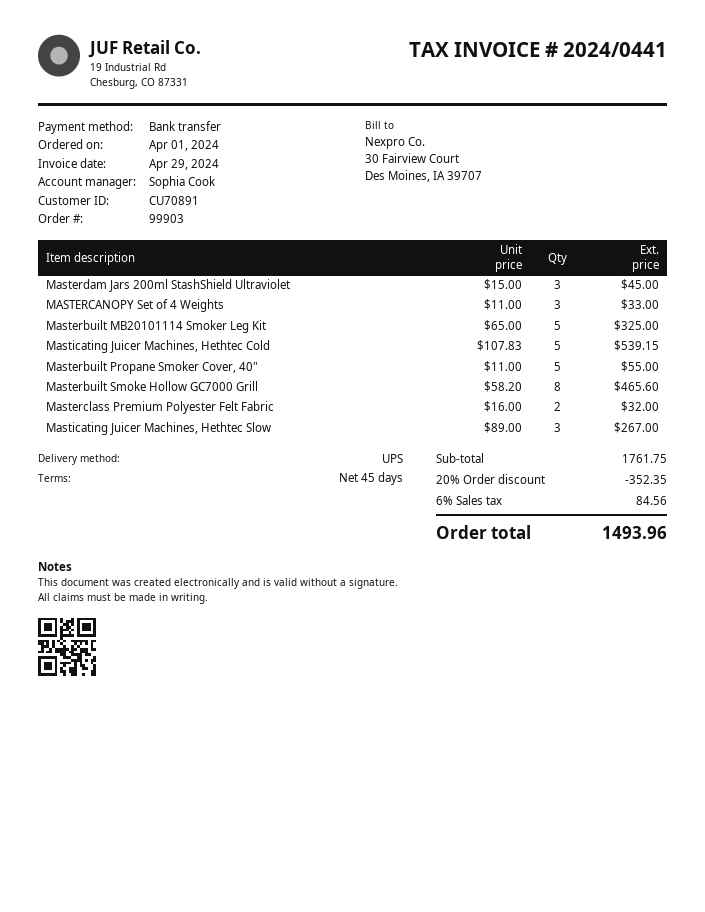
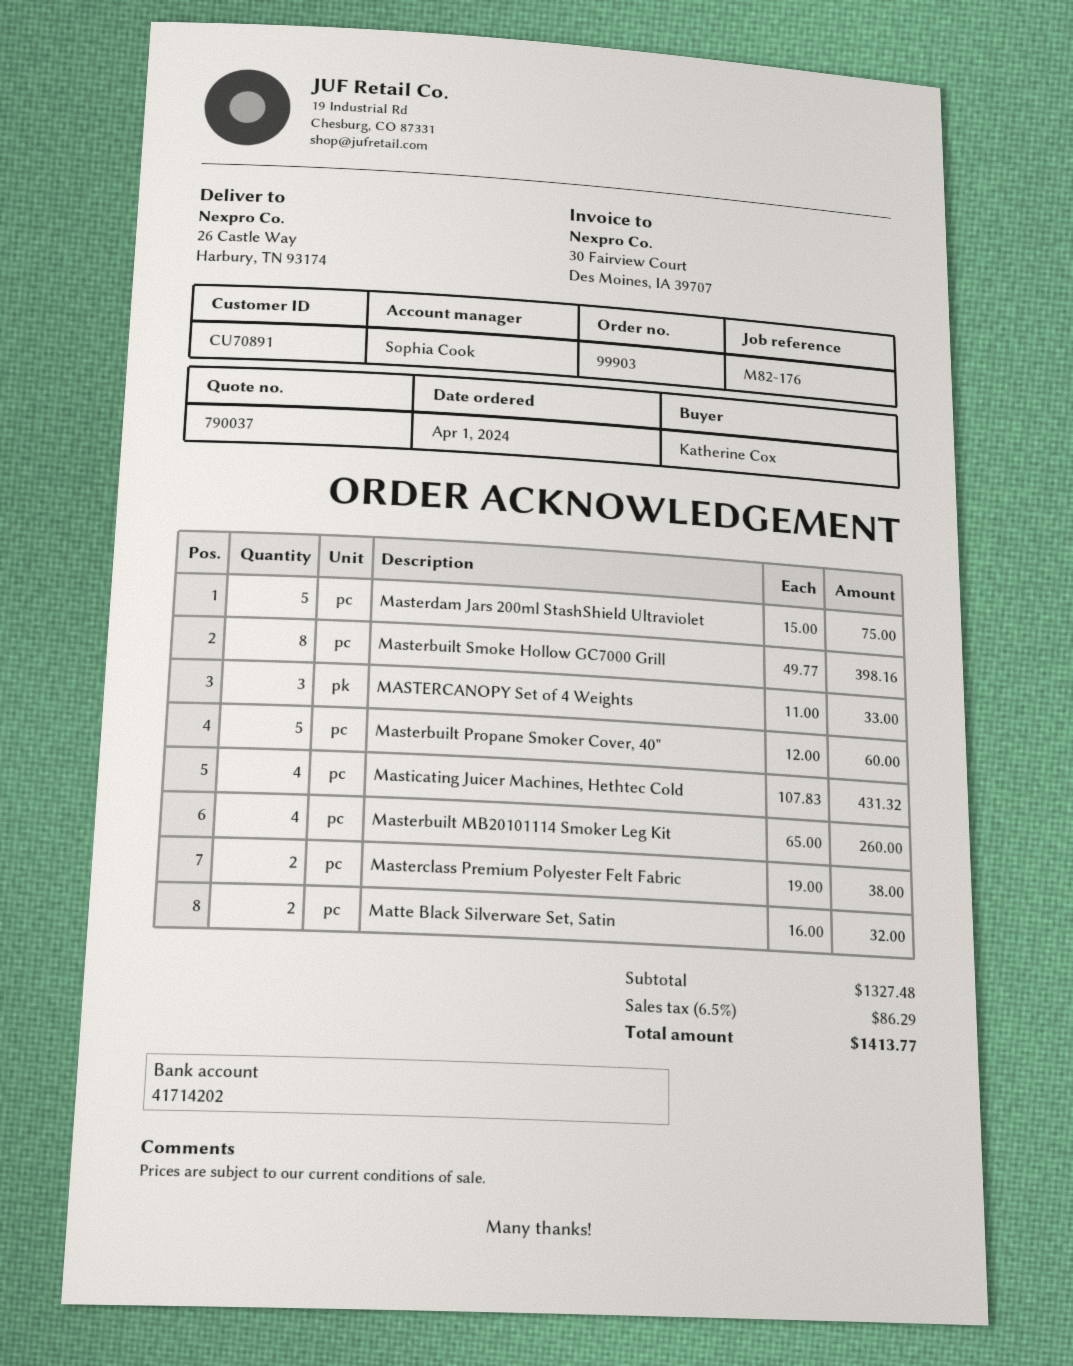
Masterdam Jars 200ml StashShield Ultraviolet: 3 x 15.00 = 45.00 -> 5 x 15.00 = 75.00
Masterbuilt MB20101114 Smoker Leg Kit: 5 x 65.00 = 325.00 -> 4 x 65.00 = 260.00
Masticating Juicer Machines, Hethtec Cold: 5 x 107.83 = 539.15 -> 4 x 107.83 = 431.32
Masterbuilt Propane Smoker Cover, 40": 5 x 11.00 = 55.00 -> 5 x 12.00 = 60.00
Masterbuilt Smoke Hollow GC7000 Grill: 8 x 58.20 = 465.60 -> 8 x 49.77 = 398.16
Masterclass Premium Polyester Felt Fabric: 2 x 16.00 = 32.00 -> 2 x 19.00 = 38.00
Masticating Juicer Machines, Hethtec Slow: 3 x 89.00 = 267.00 -> none
Matte Black Silverware Set, Satin: none -> 2 x 16.00 = 32.00
subtotal: 1761.75 -> 1327.48
discount: 20% = 352.35 -> none
tax: 6% = 84.56 -> 6.5% = 86.29
total: 1493.96 -> 1413.77

